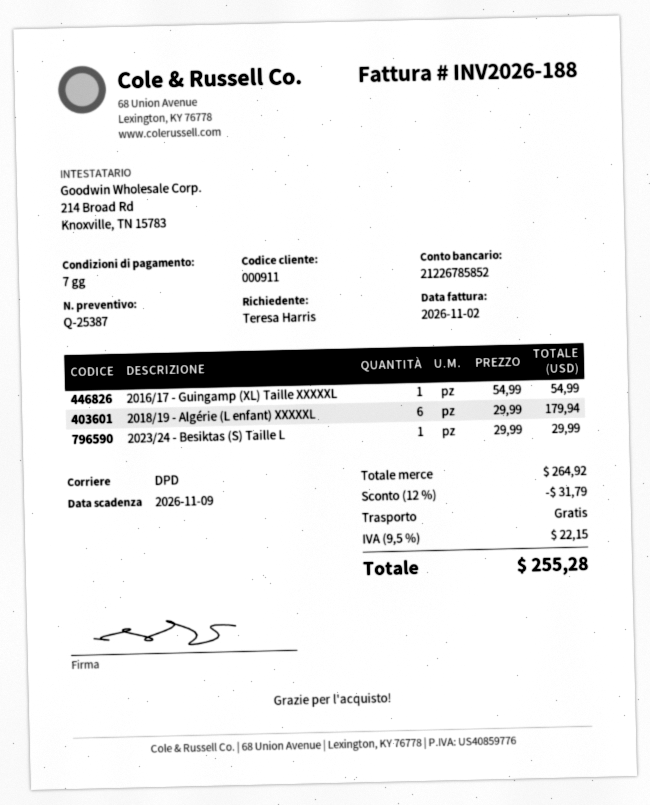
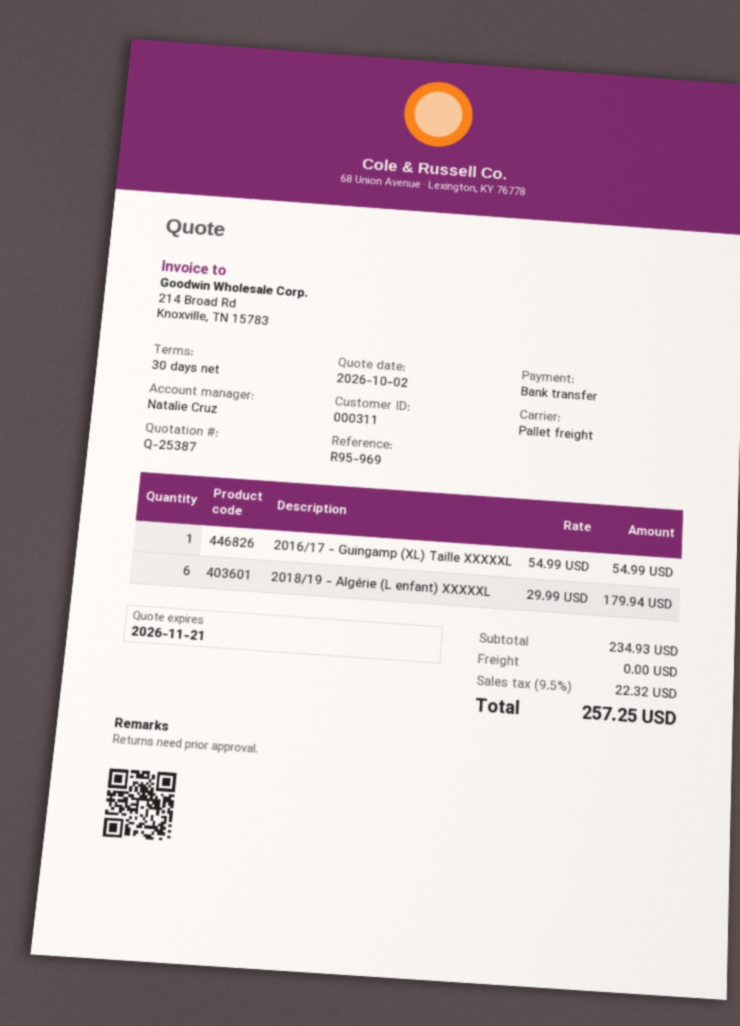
payment terms: 7 days -> 30 days
customer number: 000911 -> 000311
shipping method: DPD -> pallet freight
2023/24 - Besiktas (S) Taille L: 1 x 29.99 = 29.99 -> none
subtotal: 264.92 -> 234.93
discount: 12% = 31.79 -> none
tax: 9.5% = 22.15 -> 9.5% = 22.32
total: 255.28 -> 257.25

